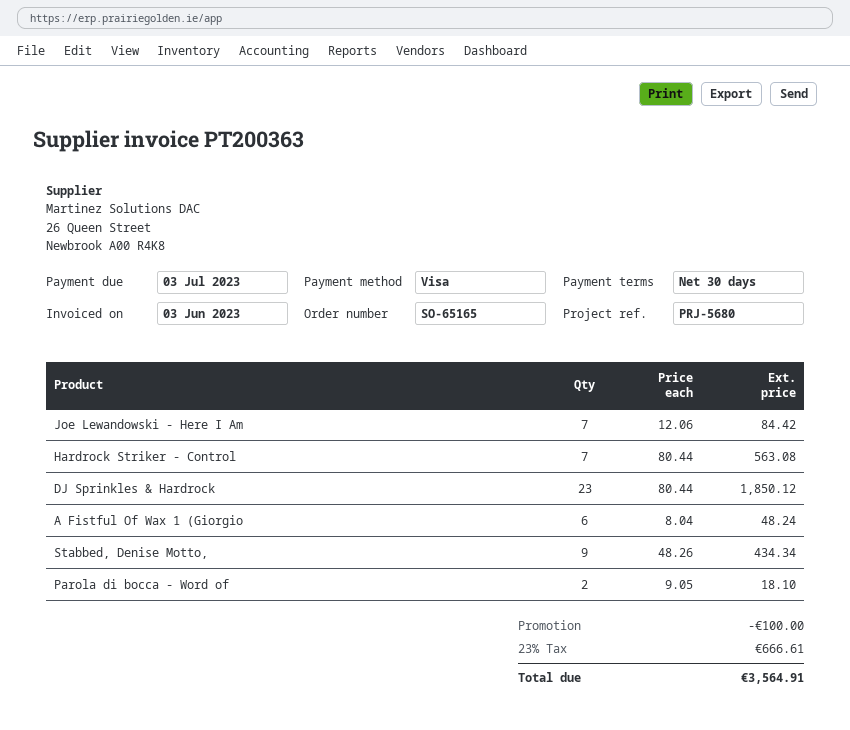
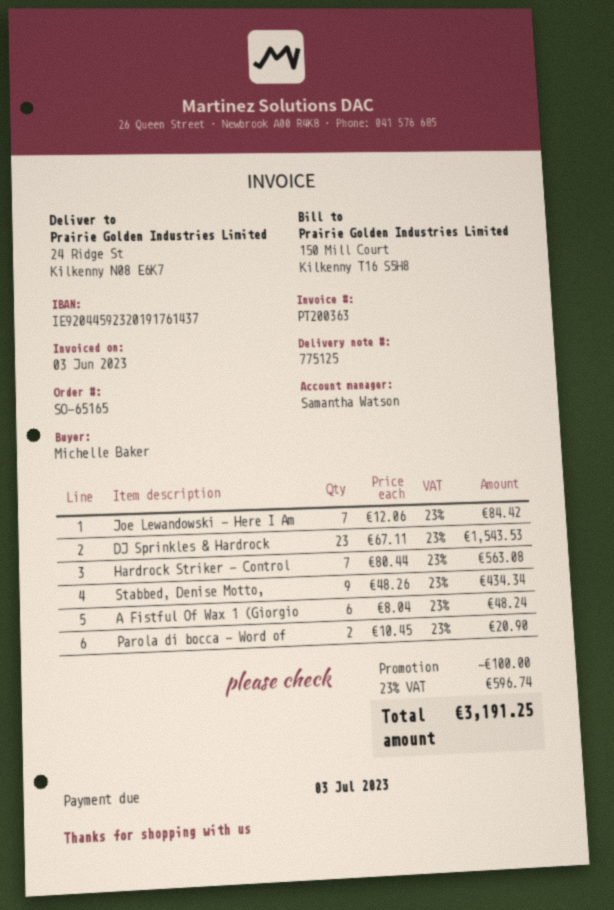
DJ Sprinkles & Hardrock: 23 x 80.44 = 1850.12 -> 23 x 67.11 = 1543.53
Parola di bocca - Word of: 2 x 9.05 = 18.10 -> 2 x 10.45 = 20.90
tax: 23% = 666.61 -> 23% = 596.74
total: 3564.91 -> 3191.25

